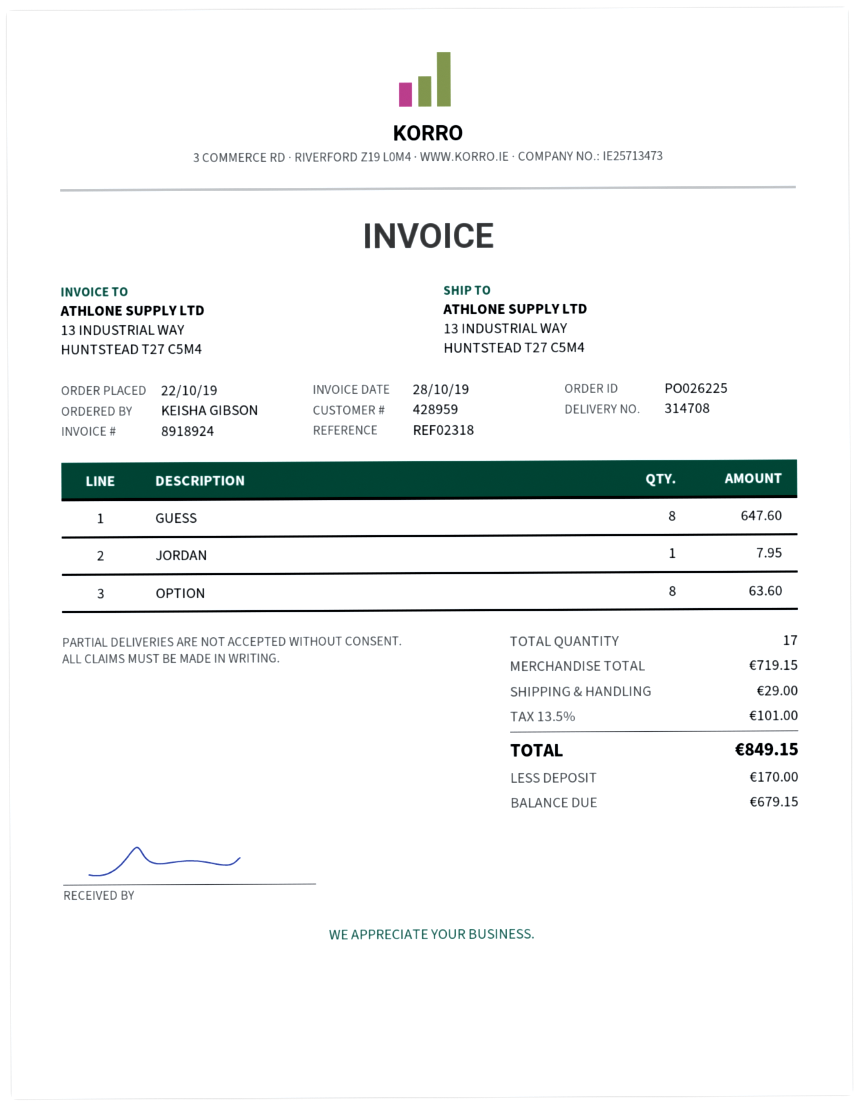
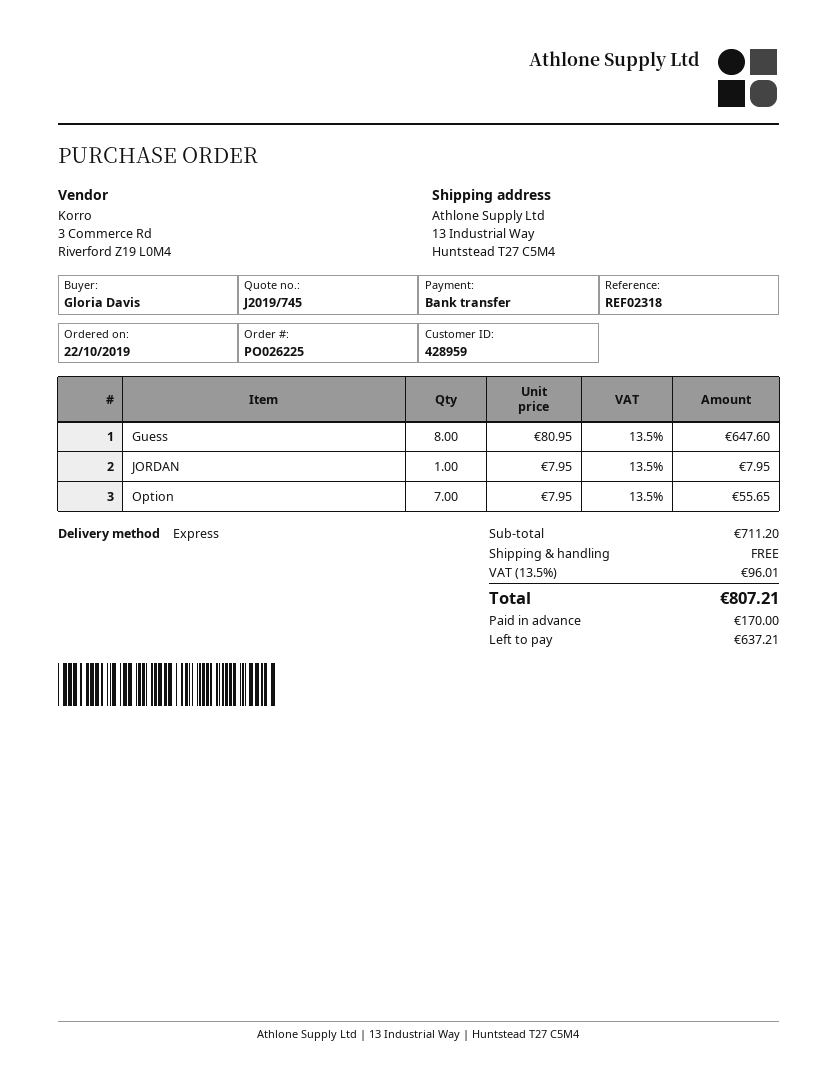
ordered by: KEISHA GIBSON -> Gloria Davis
OPTION: 8 for 63.60 -> 7 for 55.65
subtotal: 719.15 -> 711.20
shipping: 29.00 -> 0.00
tax: 13.5% = 101.00 -> 13.5% = 96.01
total: 849.15 -> 807.21
balance: 679.15 -> 637.21

